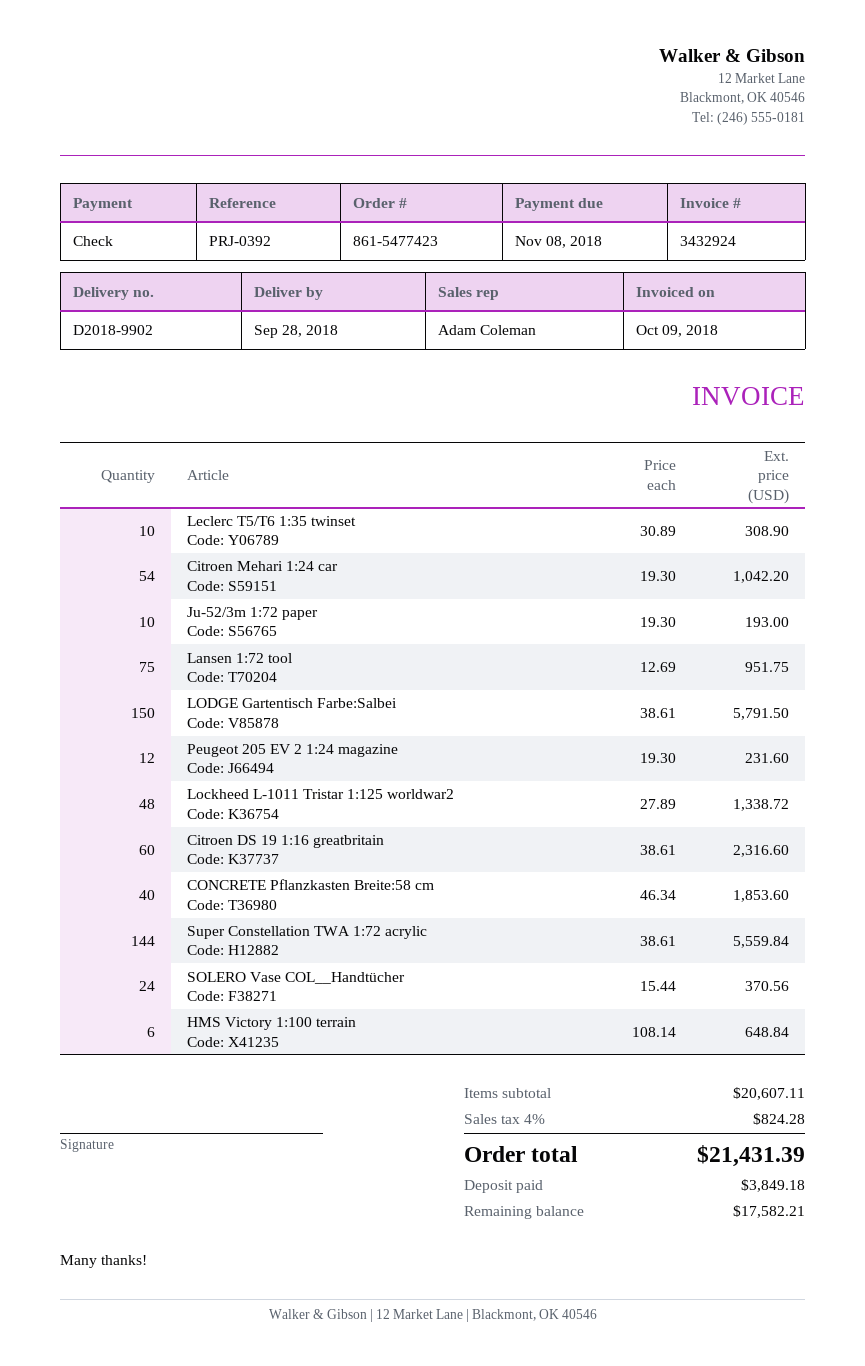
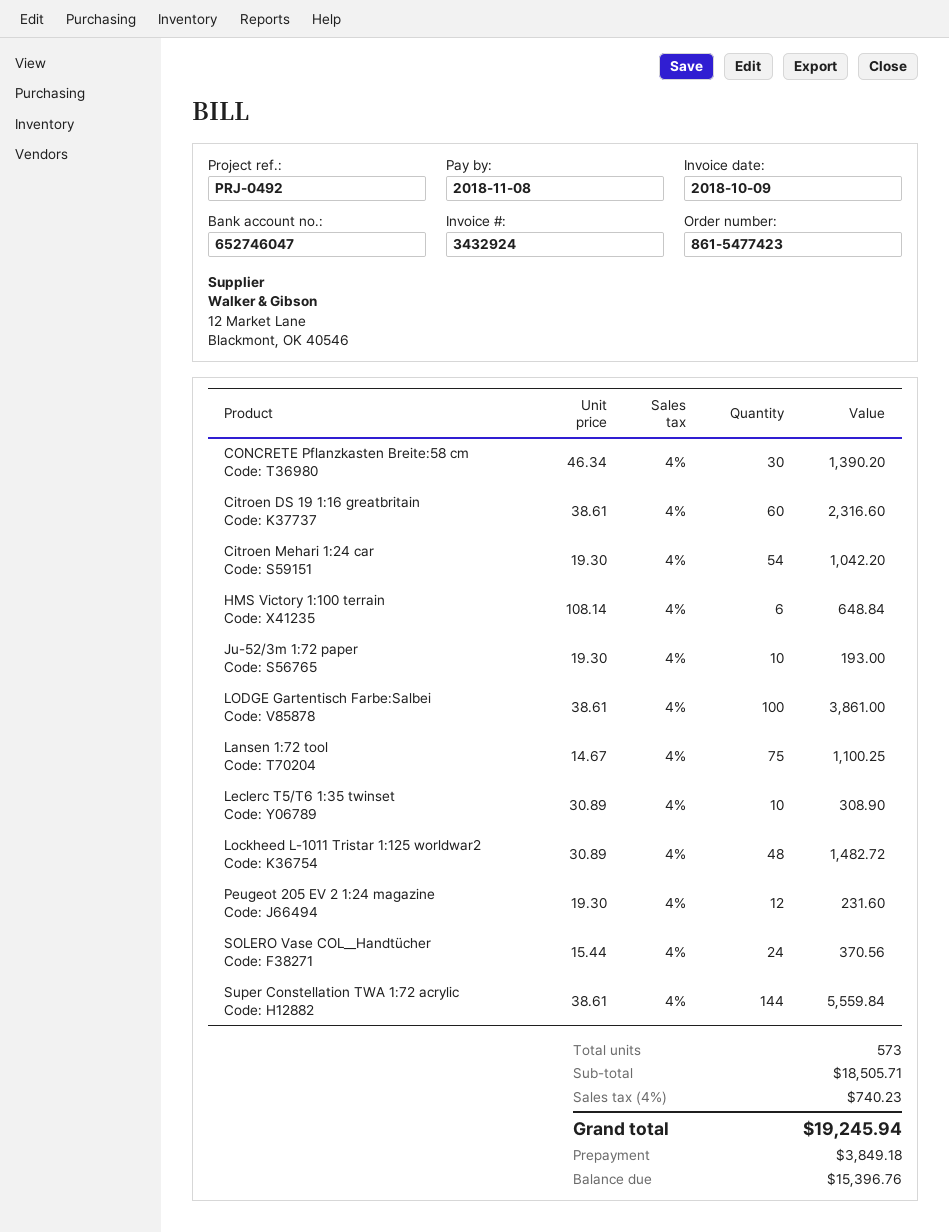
reference: PRJ-0392 -> PRJ-0492
Lansen 1:72 tool: 75 x 12.69 = 951.75 -> 75 x 14.67 = 1100.25
LODGE Gartentisch Farbe:Salbei: 150 x 38.61 = 5791.50 -> 100 x 38.61 = 3861.00
Lockheed L-1011 Tristar 1:125 worldwar2: 48 x 27.89 = 1338.72 -> 48 x 30.89 = 1482.72
CONCRETE Pflanzkasten Breite:58 cm: 40 x 46.34 = 1853.60 -> 30 x 46.34 = 1390.20
subtotal: 20607.11 -> 18505.71
tax: 4% = 824.28 -> 4% = 740.23
total: 21431.39 -> 19245.94
balance: 17582.21 -> 15396.76

